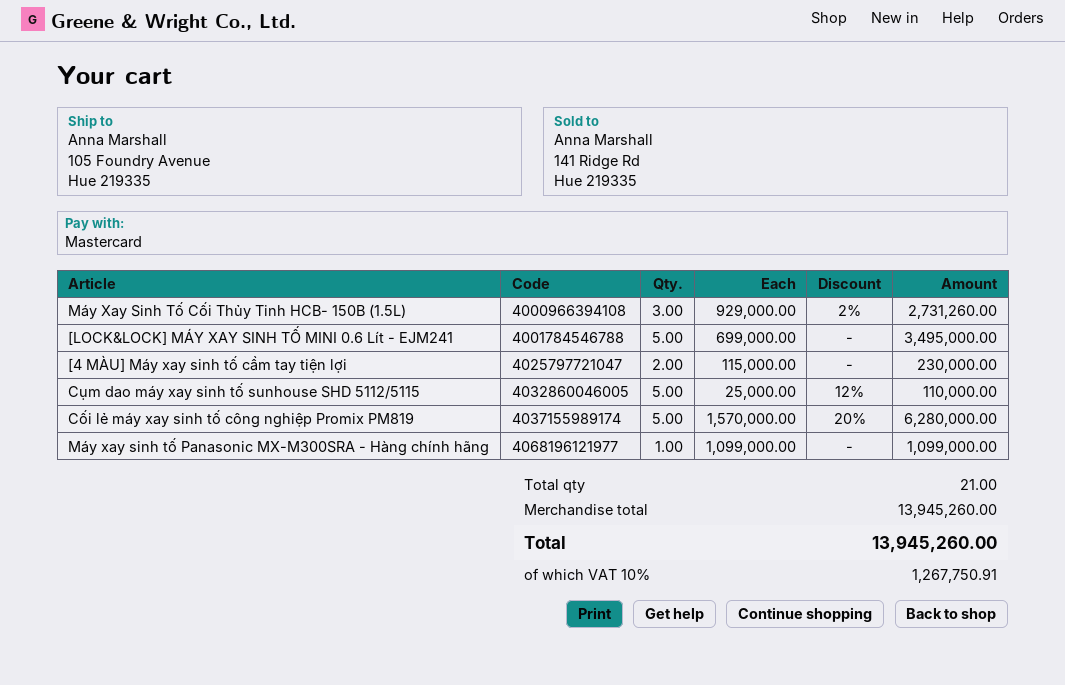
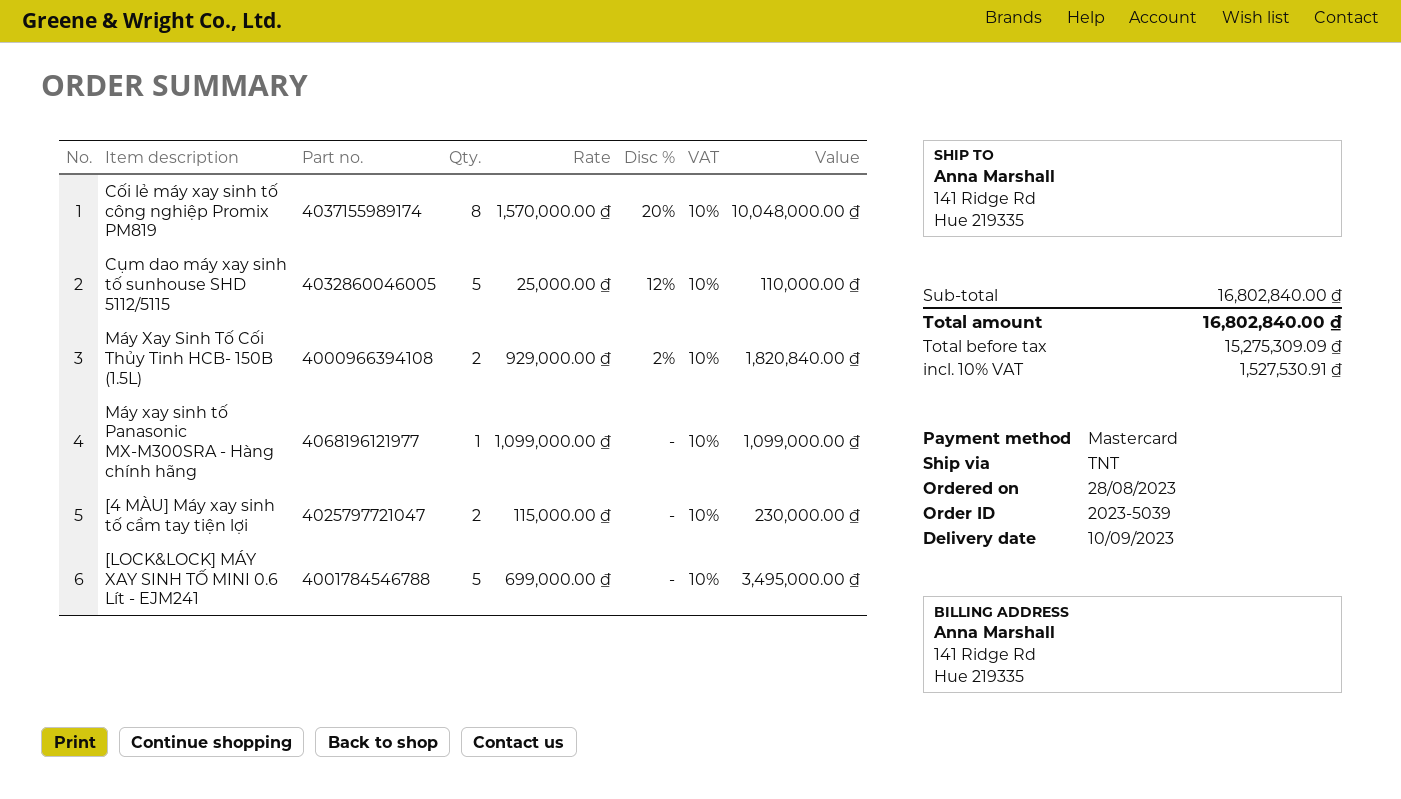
ship to: 105 Foundry Avenue, Hue 219335 -> 141 Ridge Rd, Hue 219335
Máy Xay Sinh Tố Cối Thủy Tinh HCB- 150B (1.5L): 3 x 929000.00 - 2% = 2731260.00 -> 2 x 929000.00 - 2% = 1820840.00
Cối lẻ máy xay sinh tố công nghiệp Promix PM819: 5 x 1570000.00 - 20% = 6280000.00 -> 8 x 1570000.00 - 20% = 10048000.00
subtotal: 13945260.00 -> 16802840.00
tax: 10% = 1267750.91 -> 10% = 1527530.91
total: 13945260.00 -> 16802840.00

